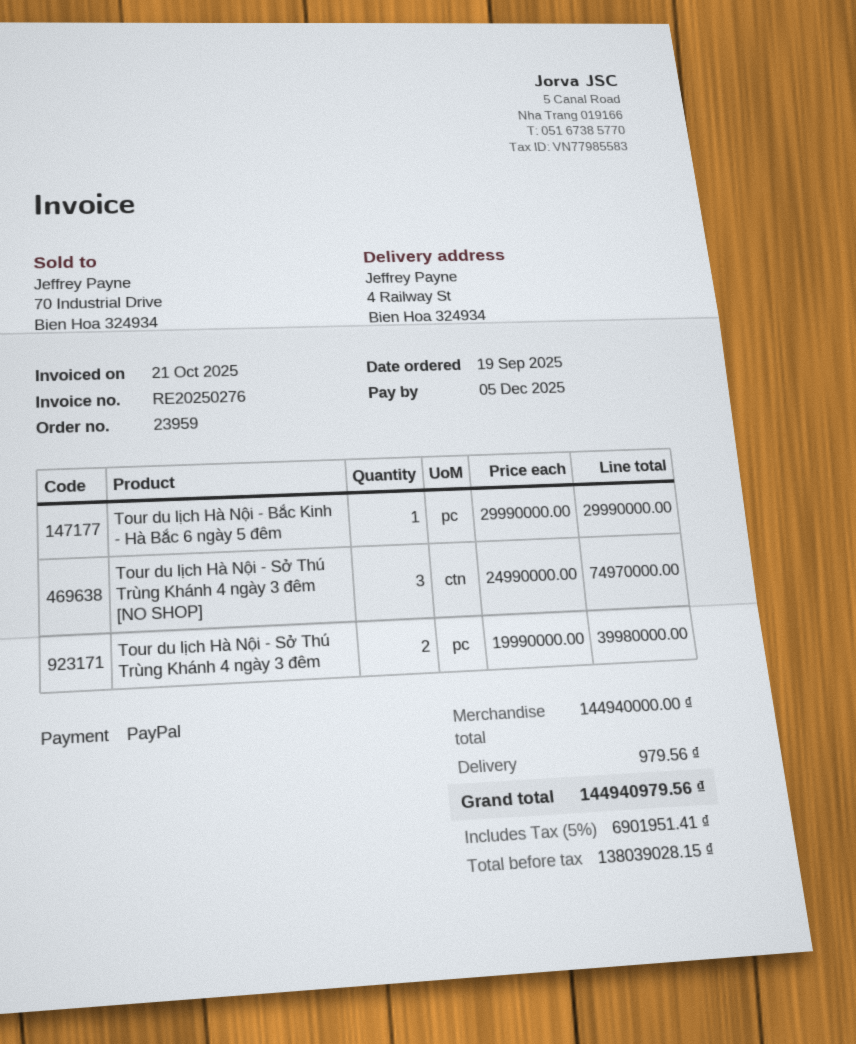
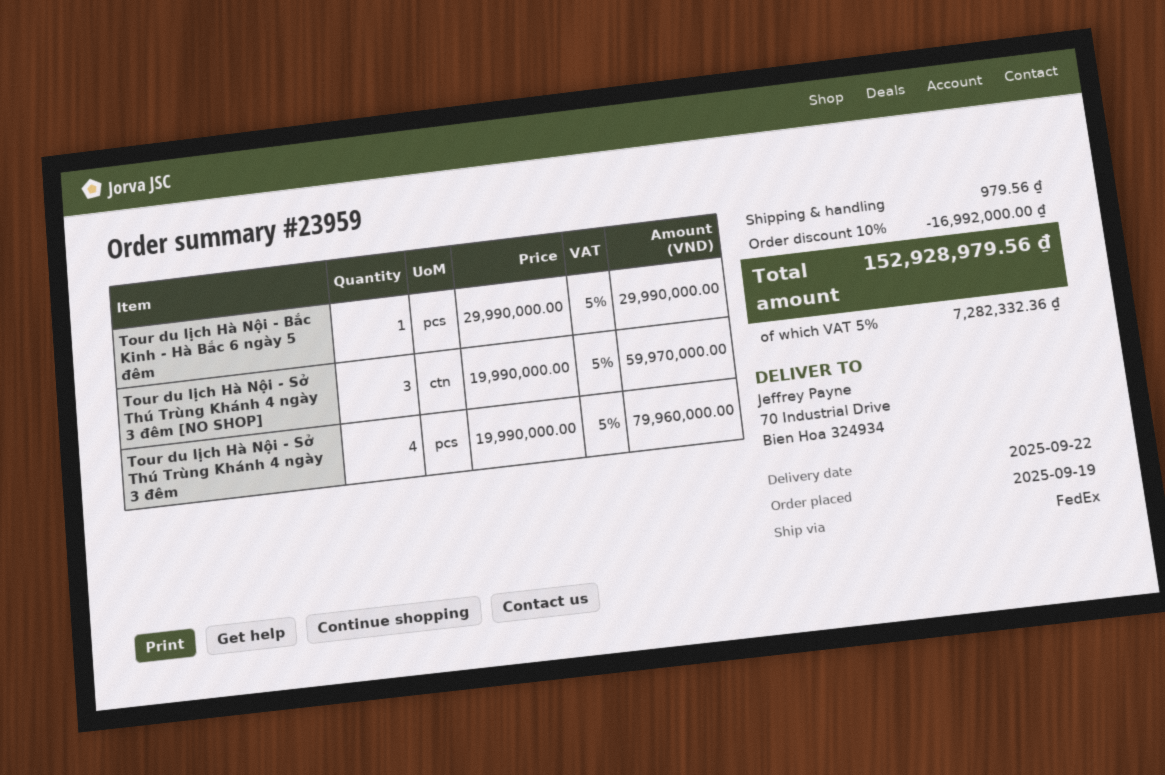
ship to: 4 Railway St, Bien Hoa 324934 -> 70 Industrial Drive, Bien Hoa 324934
Tour du lịch Hà Nội - Sở Thú Trùng Khánh 4 ngày 3 đêm [NO SHOP]: 3 x 24990000.00 = 74970000.00 -> 3 x 19990000.00 = 59970000.00
Tour du lịch Hà Nội - Sở Thú Trùng Khánh 4 ngày 3 đêm: 2 x 19990000.00 = 39980000.00 -> 4 x 19990000.00 = 79960000.00
discount: none -> 10% = 16992000.00
tax: 5% = 6901951.41 -> 5% = 7282332.36
total: 144940979.56 -> 152928979.56

